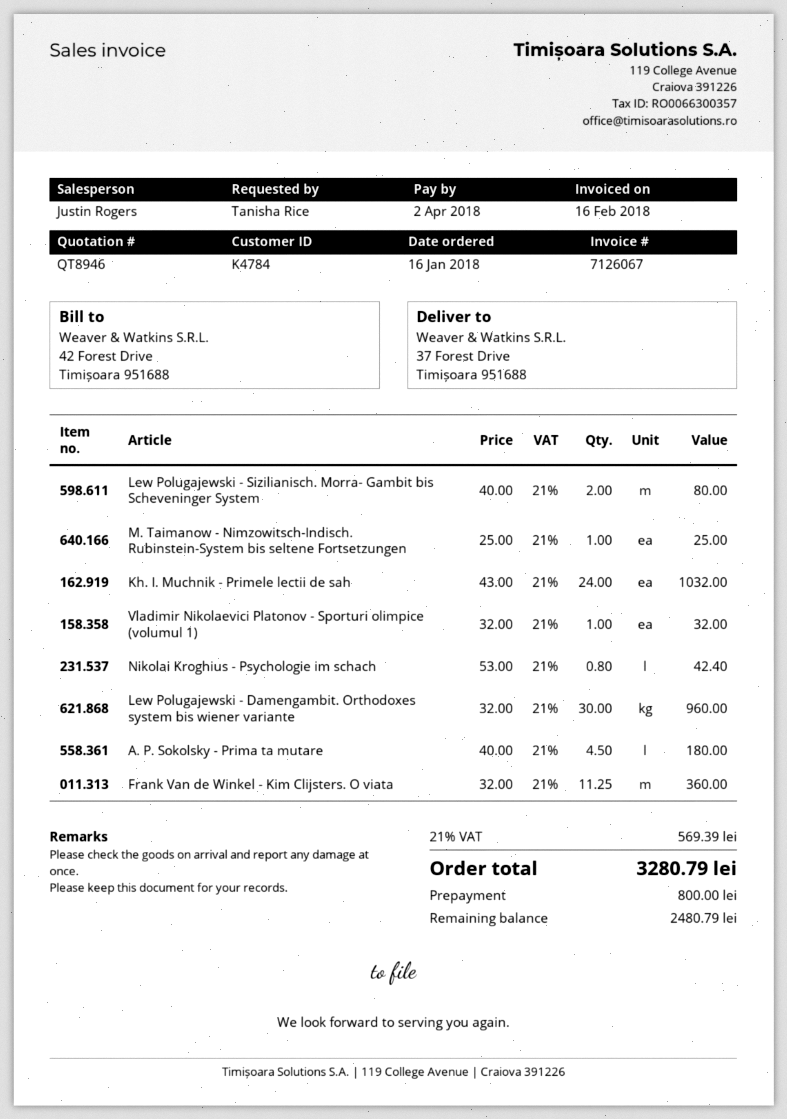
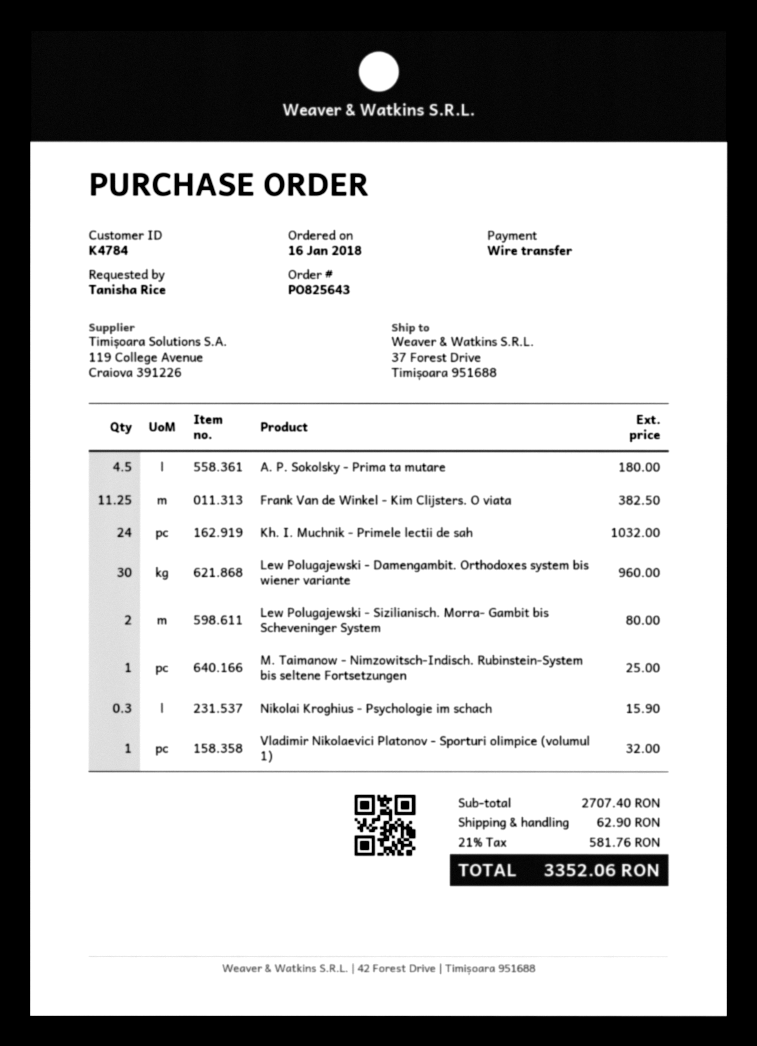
Nikolai Kroghius - Psychologie im schach: 0.8 for 42.40 -> 0.3 for 15.90
Frank Van de Winkel - Kim Clijsters. O viata: 11.25 for 360.00 -> 11.25 for 382.50
shipping: none -> 62.90
tax: 21% = 569.39 -> 21% = 581.76
total: 3280.79 -> 3352.06

